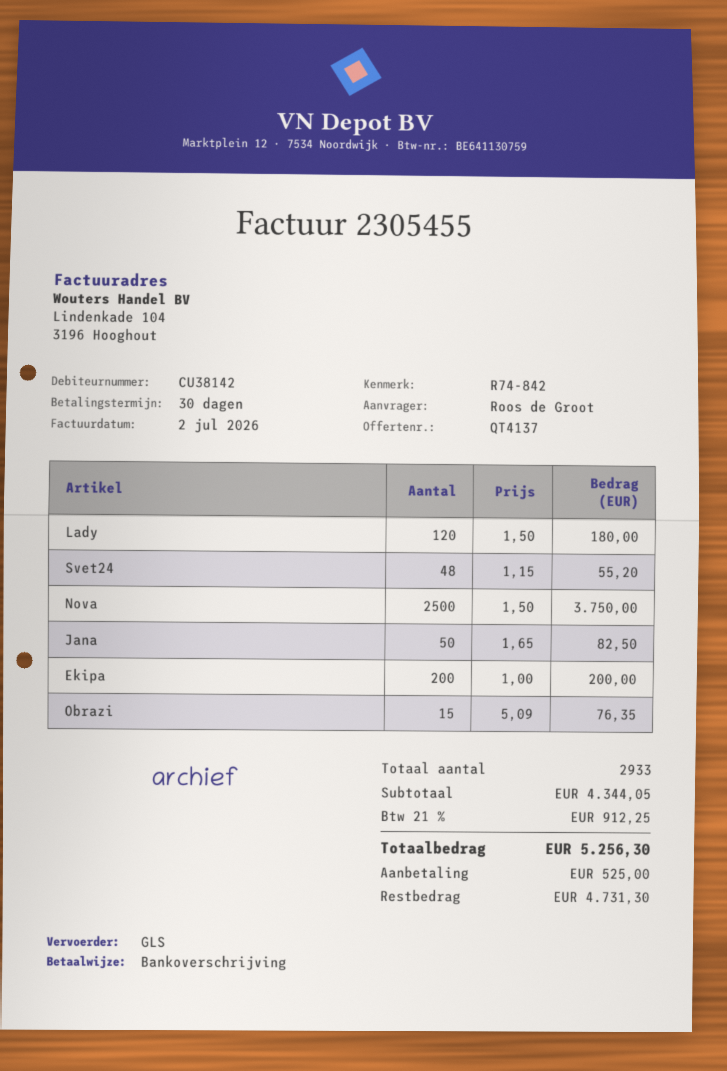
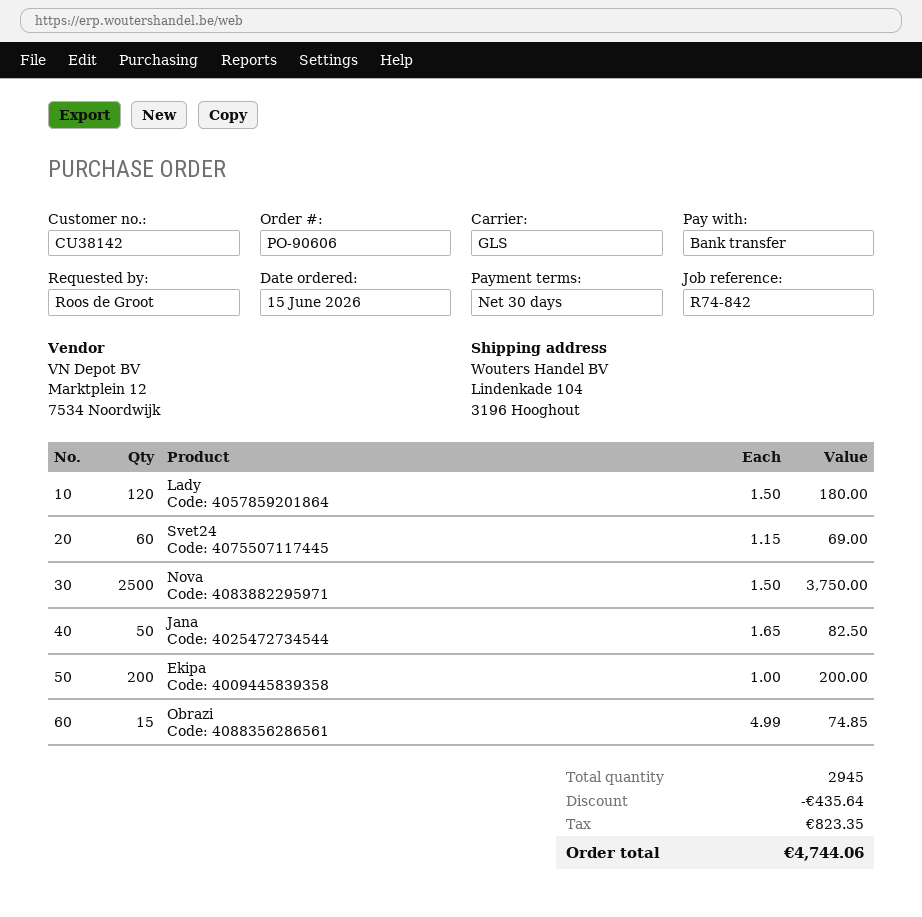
Svet24: 48 x 1.15 = 55.20 -> 60 x 1.15 = 69.00
Obrazi: 15 x 5.09 = 76.35 -> 15 x 4.99 = 74.85
total quantity: 2933 -> 2945
discount: none -> 435.64
tax: 912.25 -> 823.35
total: 5256.30 -> 4744.06

